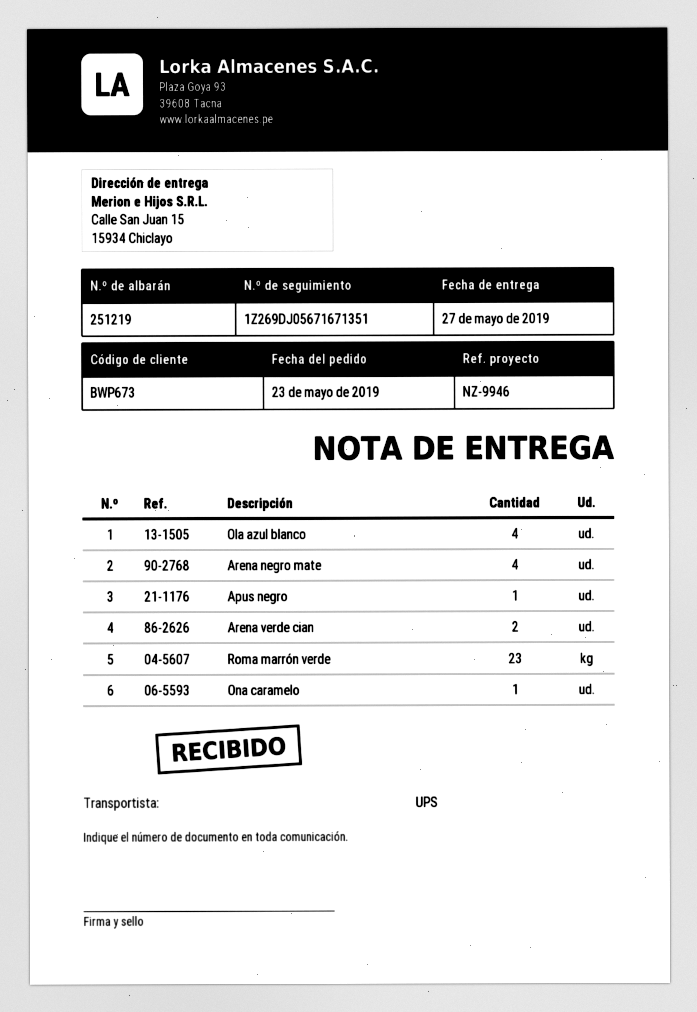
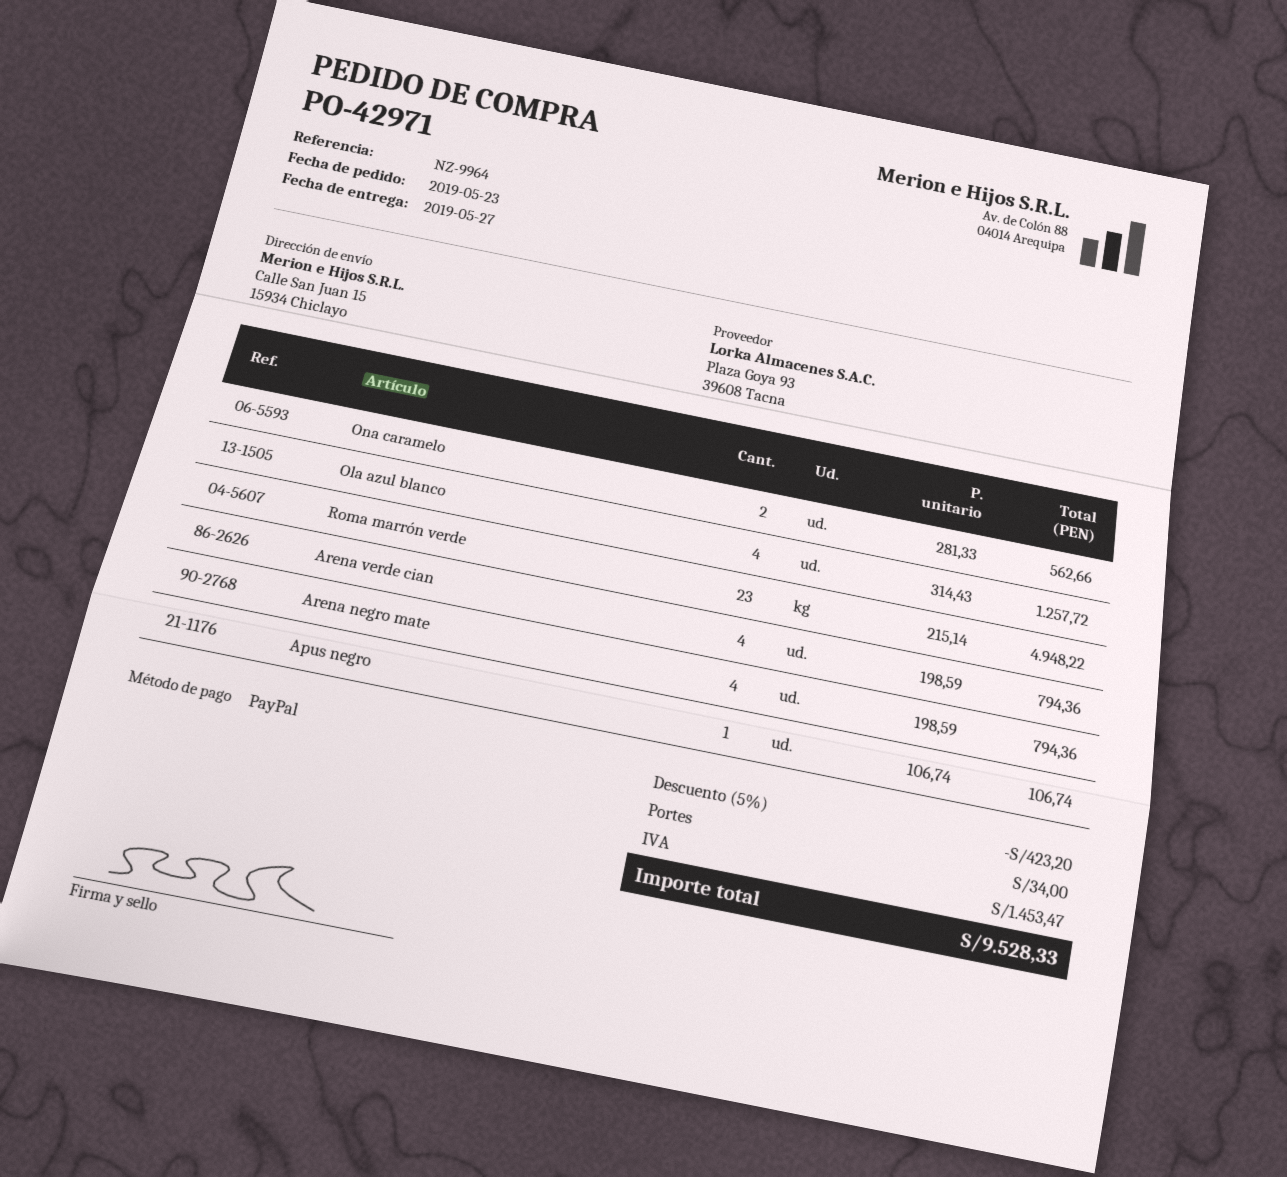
reference: NZ-9946 -> NZ-9964
Arena verde cian: 2 -> 4
Ona caramelo: 1 -> 2

